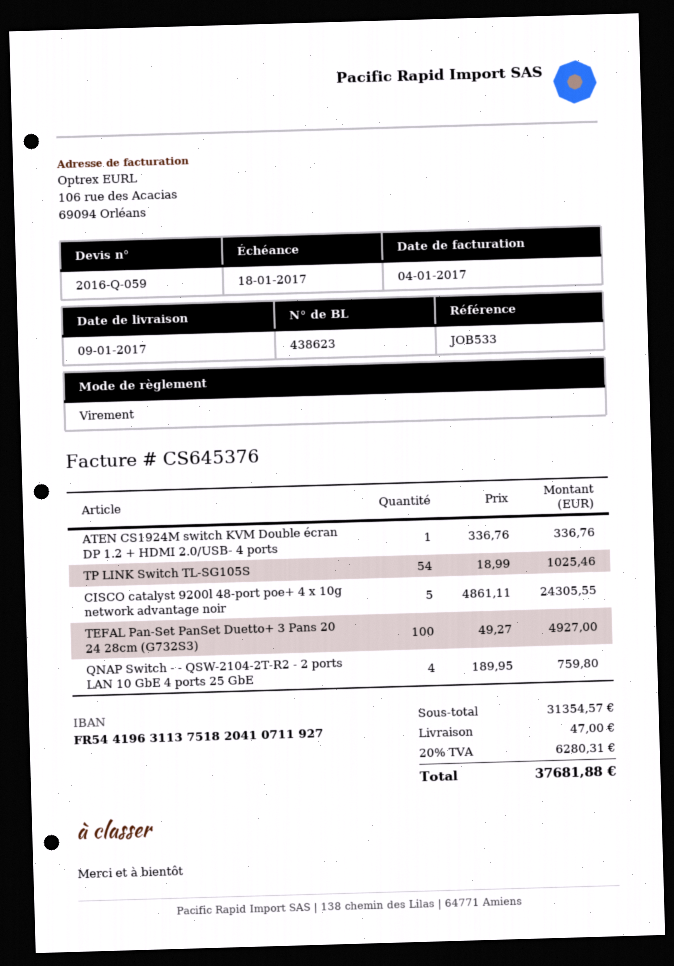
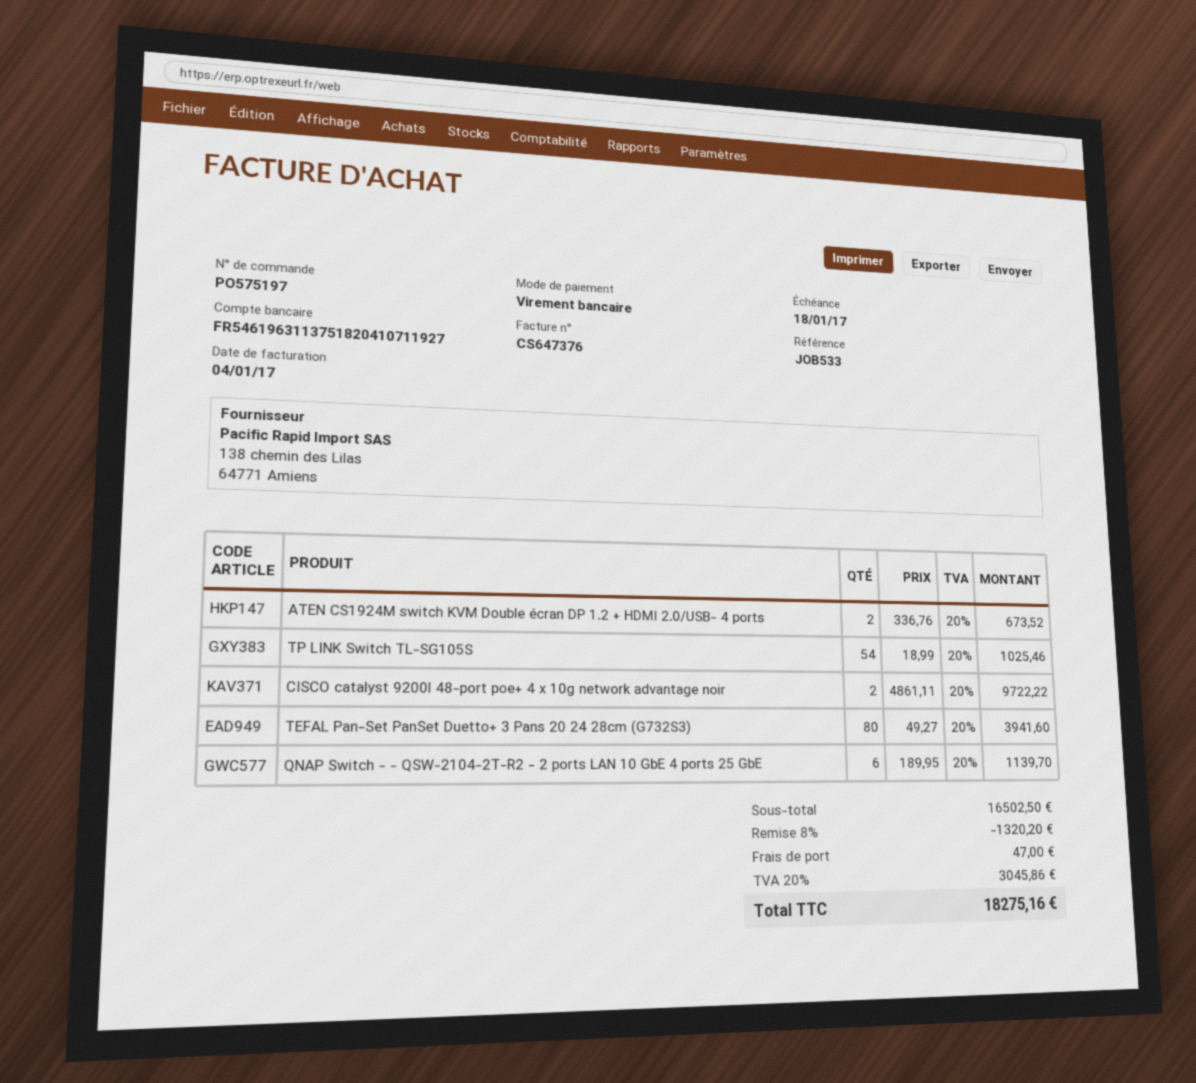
invoice number: CS645376 -> CS647376
bank account: FR5441963113751820410711927 -> FR5461963113751820410711927
ATEN CS1924M switch KVM Double écran DP 1.2 + HDMI 2.0/USB- 4 ports: 1 x 336.76 = 336.76 -> 2 x 336.76 = 673.52
CISCO catalyst 9200l 48-port poe+ 4 x 10g network advantage noir: 5 x 4861.11 = 24305.55 -> 2 x 4861.11 = 9722.22
TEFAL Pan-Set PanSet Duetto+ 3 Pans 20 24 28cm (G732S3): 100 x 49.27 = 4927.00 -> 80 x 49.27 = 3941.60
QNAP Switch - - QSW-2104-2T-R2 - 2 ports LAN 10 GbE 4 ports 25 GbE: 4 x 189.95 = 759.80 -> 6 x 189.95 = 1139.70
subtotal: 31354.57 -> 16502.50
discount: none -> 8% = 1320.20
tax: 20% = 6280.31 -> 20% = 3045.86
total: 37681.88 -> 18275.16

